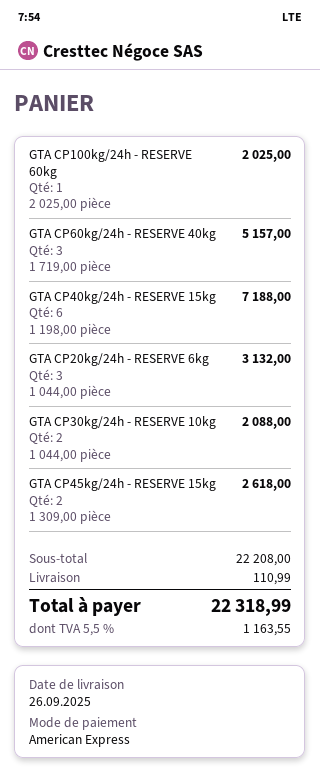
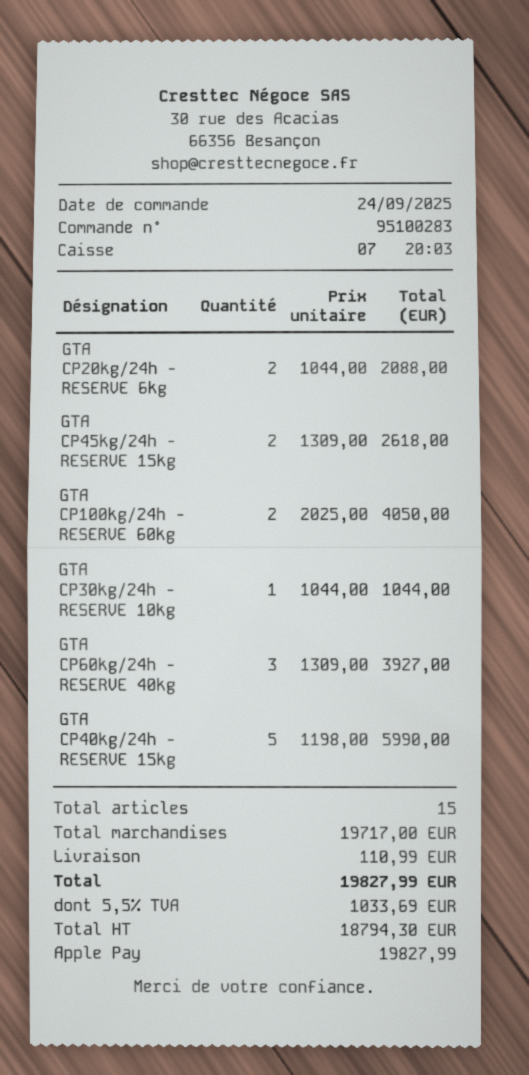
payment method: American Express -> Apple Pay
GTA CP100kg/24h - RESERVE 60kg: 1 x 2025.00 = 2025.00 -> 2 x 2025.00 = 4050.00
GTA CP60kg/24h - RESERVE 40kg: 3 x 1719.00 = 5157.00 -> 3 x 1309.00 = 3927.00
GTA CP40kg/24h - RESERVE 15kg: 6 x 1198.00 = 7188.00 -> 5 x 1198.00 = 5990.00
GTA CP20kg/24h - RESERVE 6kg: 3 x 1044.00 = 3132.00 -> 2 x 1044.00 = 2088.00
GTA CP30kg/24h - RESERVE 10kg: 2 x 1044.00 = 2088.00 -> 1 x 1044.00 = 1044.00
subtotal: 22208.00 -> 19717.00
tax: 5.5% = 1163.55 -> 5.5% = 1033.69
total: 22318.99 -> 19827.99

